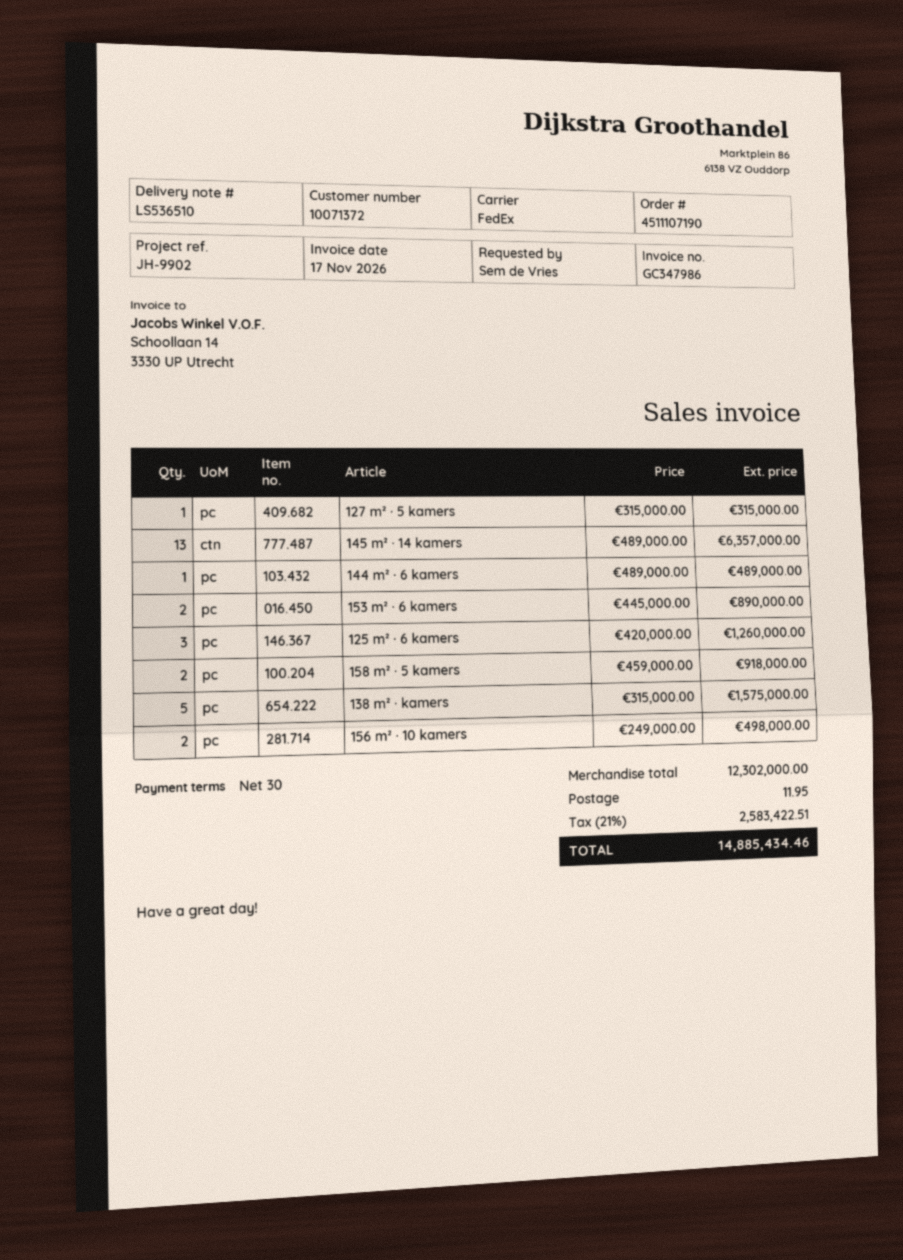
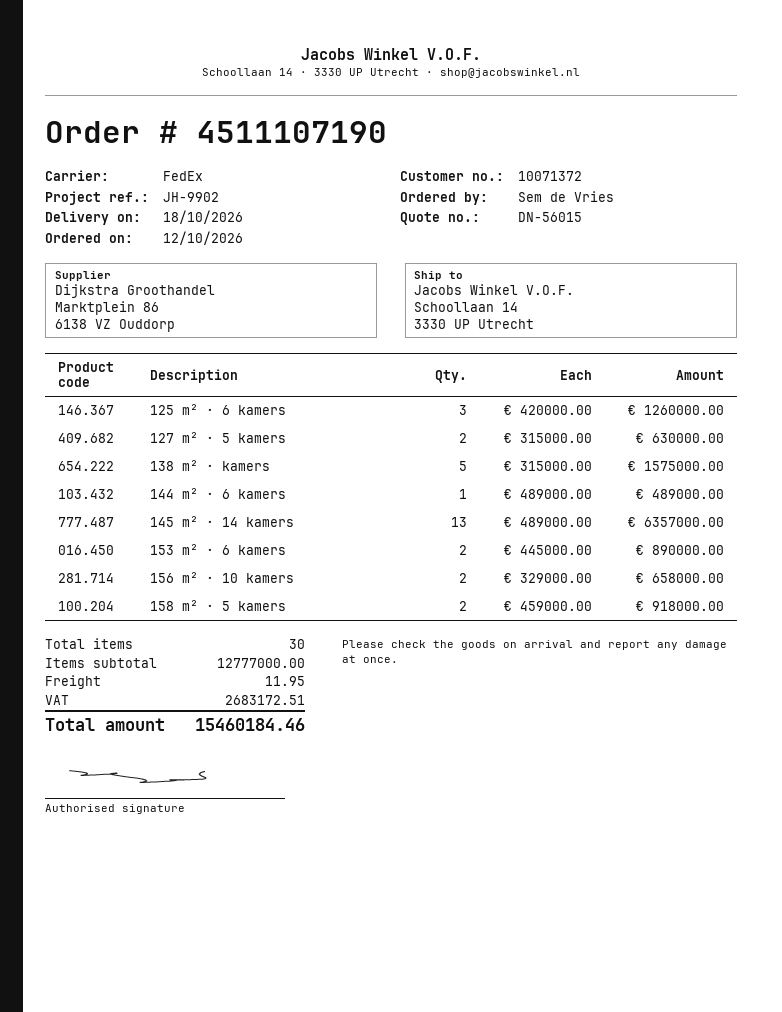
127 m² · 5 kamers: 1 x 315000.00 = 315000.00 -> 2 x 315000.00 = 630000.00
156 m² · 10 kamers: 2 x 249000.00 = 498000.00 -> 2 x 329000.00 = 658000.00
subtotal: 12302000.00 -> 12777000.00
tax: 2583422.51 -> 2683172.51
total: 14885434.46 -> 15460184.46

